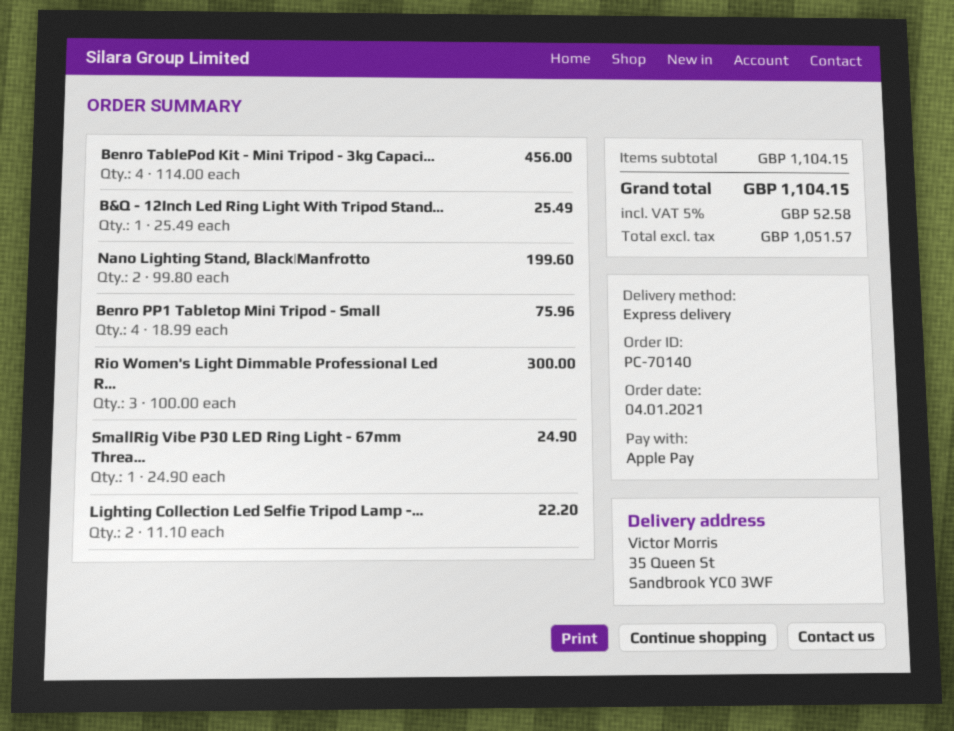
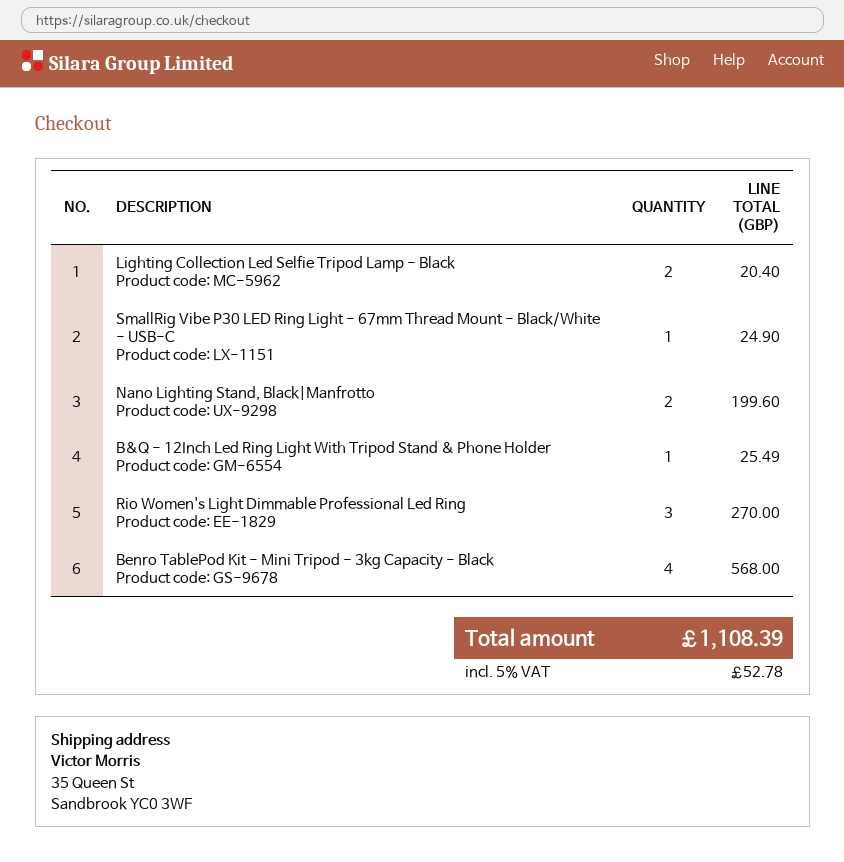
Benro TablePod Kit - Mini Tripod - 3kg Capaci...: 4 for 456.00 -> 4 for 568.00
Benro PP1 Tabletop Mini Tripod - Small: 4 for 75.96 -> none
Rio Women's Light Dimmable Professional Led R...: 3 for 300.00 -> 3 for 270.00
Lighting Collection Led Selfie Tripod Lamp -...: 2 for 22.20 -> 2 for 20.40
tax: 5% = 52.58 -> 5% = 52.78
total: 1104.15 -> 1108.39

